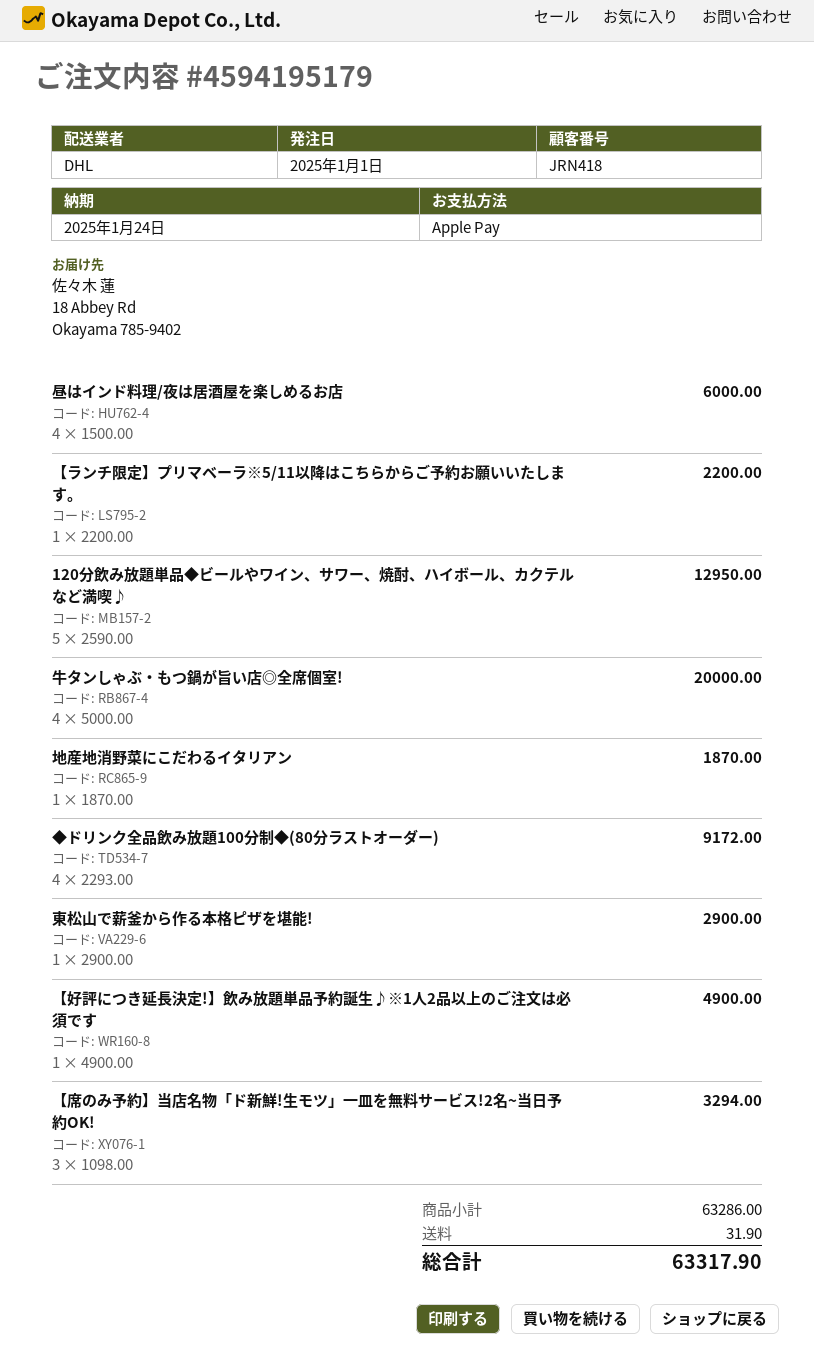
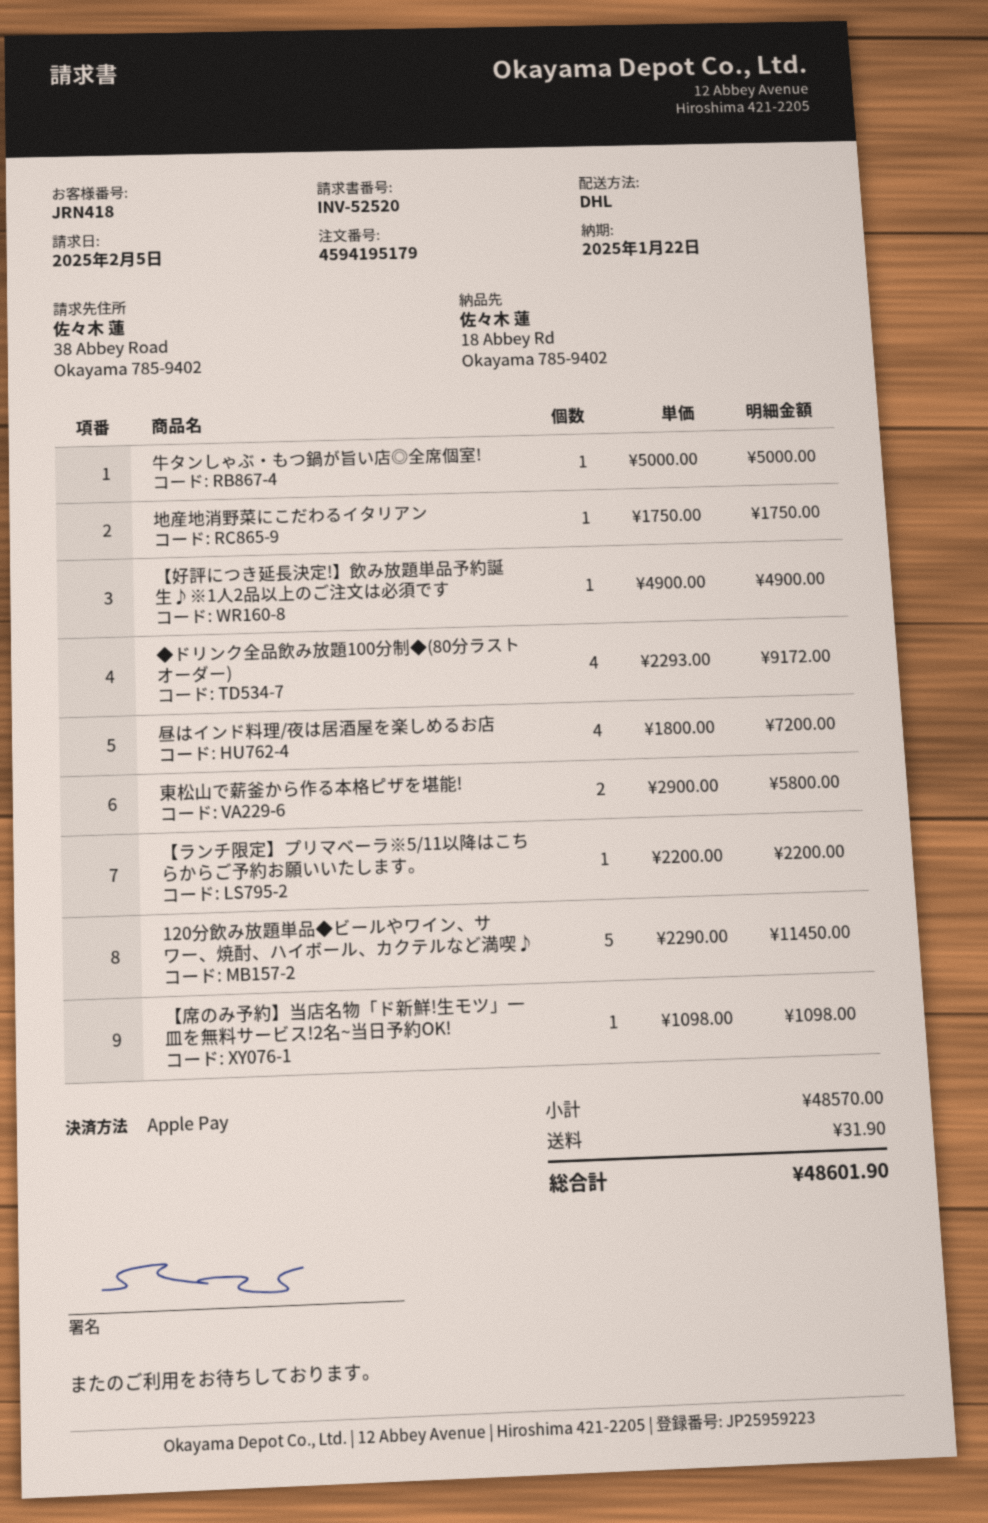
delivery date: 2025-01-24 -> 2025-01-22
昼はインド料理/夜は居酒屋を楽しめるお店: 4 x 1500.00 = 6000.00 -> 4 x 1800.00 = 7200.00
120分飲み放題単品◆ビールやワイン、サワー、焼酎、ハイボール、カクテルなど満喫♪: 5 x 2590.00 = 12950.00 -> 5 x 2290.00 = 11450.00
牛タンしゃぶ・もつ鍋が旨い店◎全席個室!: 4 x 5000.00 = 20000.00 -> 1 x 5000.00 = 5000.00
地産地消野菜にこだわるイタリアン: 1 x 1870.00 = 1870.00 -> 1 x 1750.00 = 1750.00
東松山で薪釜から作る本格ピザを堪能!: 1 x 2900.00 = 2900.00 -> 2 x 2900.00 = 5800.00
【席のみ予約】当店名物「ド新鮮!生モツ」一皿を無料サービス!2名~当日予約OK!: 3 x 1098.00 = 3294.00 -> 1 x 1098.00 = 1098.00
subtotal: 63286.00 -> 48570.00
total: 63317.90 -> 48601.90

